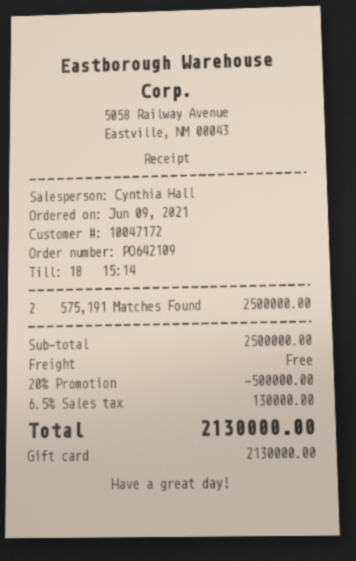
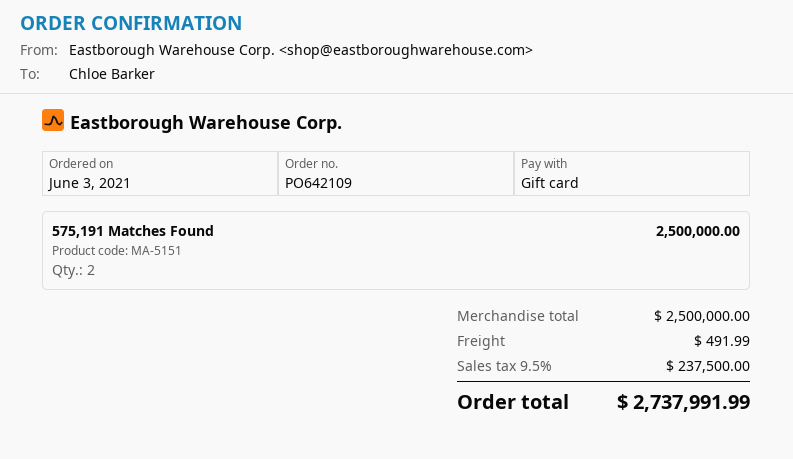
order date: 2021-06-09 -> 2021-06-03
discount: 20% = 500000.00 -> none
shipping: 0.00 -> 491.99
tax: 6.5% = 130000.00 -> 9.5% = 237500.00
total: 2130000.00 -> 2737991.99

